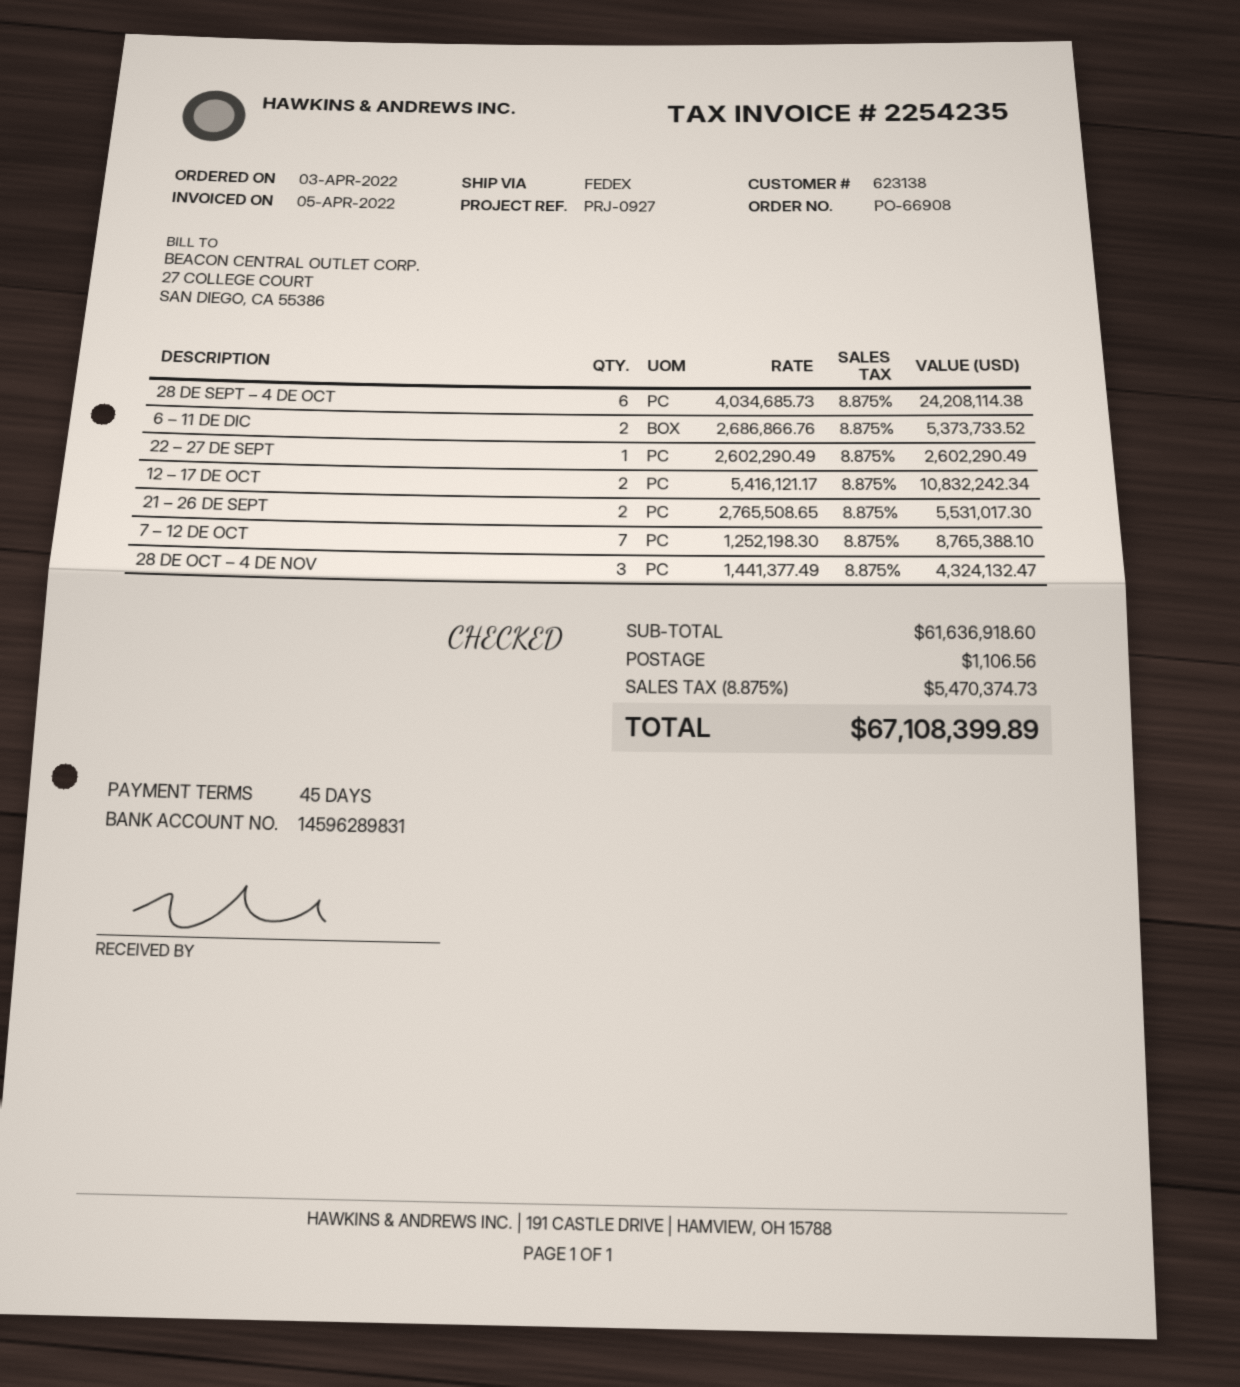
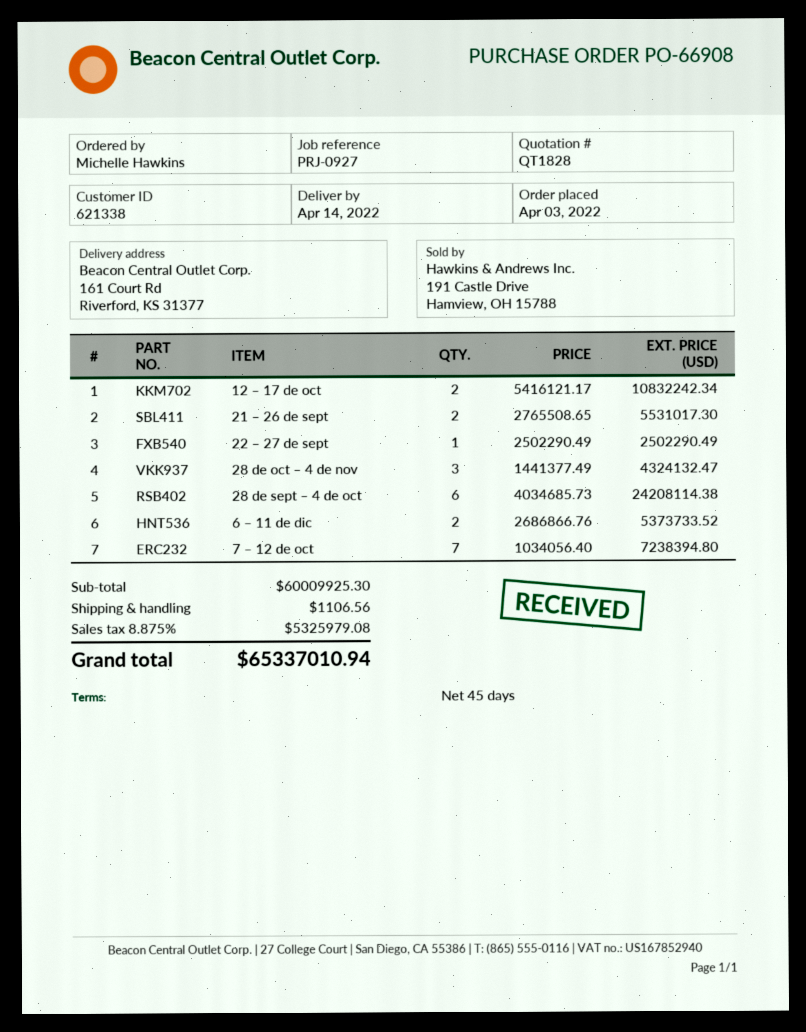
customer number: 623138 -> 621338
22 – 27 DE SEPT: 1 x 2602290.49 = 2602290.49 -> 1 x 2502290.49 = 2502290.49
7 – 12 DE OCT: 7 x 1252198.30 = 8765388.10 -> 7 x 1034056.40 = 7238394.80
subtotal: 61636918.60 -> 60009925.30
tax: 8.875% = 5470374.73 -> 8.875% = 5325979.08
total: 67108399.89 -> 65337010.94

